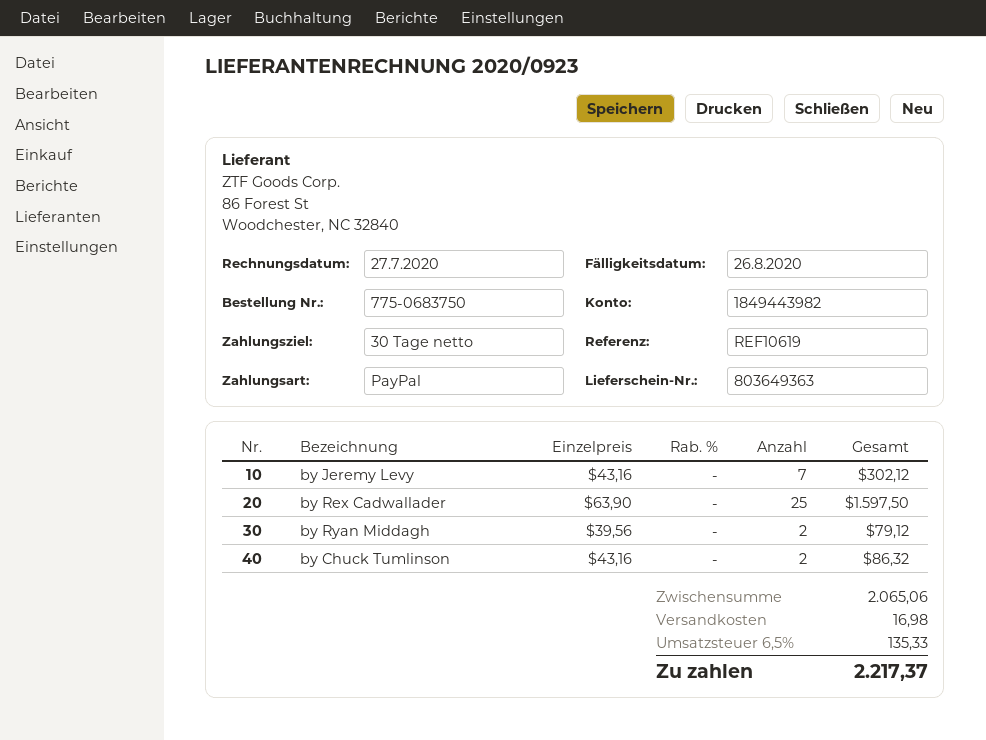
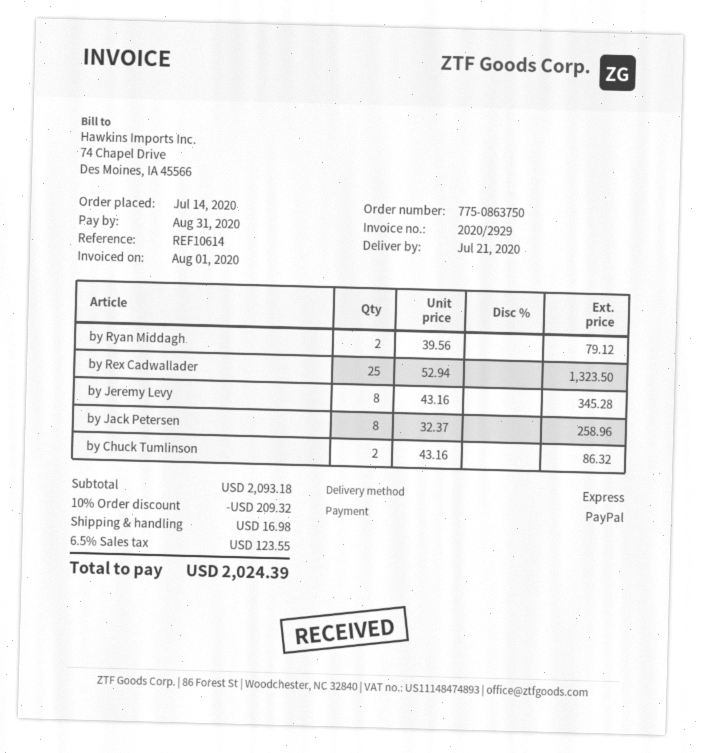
order number: 775-0683750 -> 775-0863750
invoice number: 2020/0923 -> 2020/2929
invoice date: 2020-07-27 -> 2020-08-01
due date: 2020-08-26 -> 2020-08-31
reference: REF10619 -> REF10614
by Jeremy Levy: 7 x 43.16 = 302.12 -> 8 x 43.16 = 345.28
by Rex Cadwallader: 25 x 63.90 = 1597.50 -> 25 x 52.94 = 1323.50
by Jack Petersen: none -> 8 x 32.37 = 258.96
subtotal: 2065.06 -> 2093.18
discount: none -> 10% = 209.32
tax: 6.5% = 135.33 -> 6.5% = 123.55
total: 2217.37 -> 2024.39

